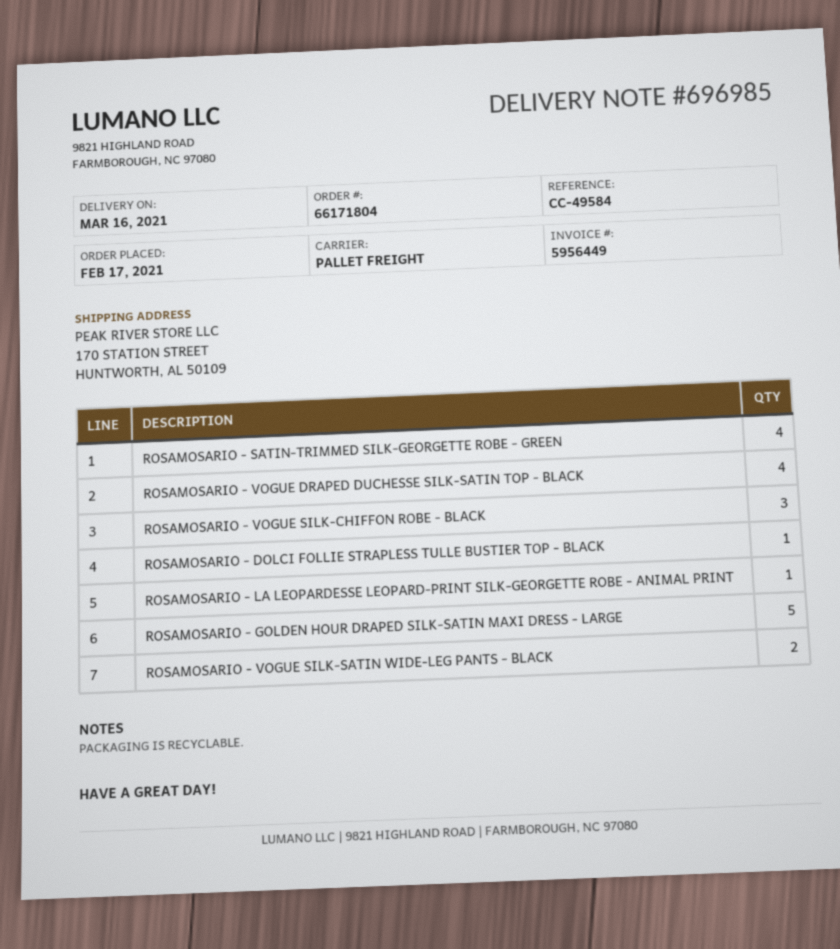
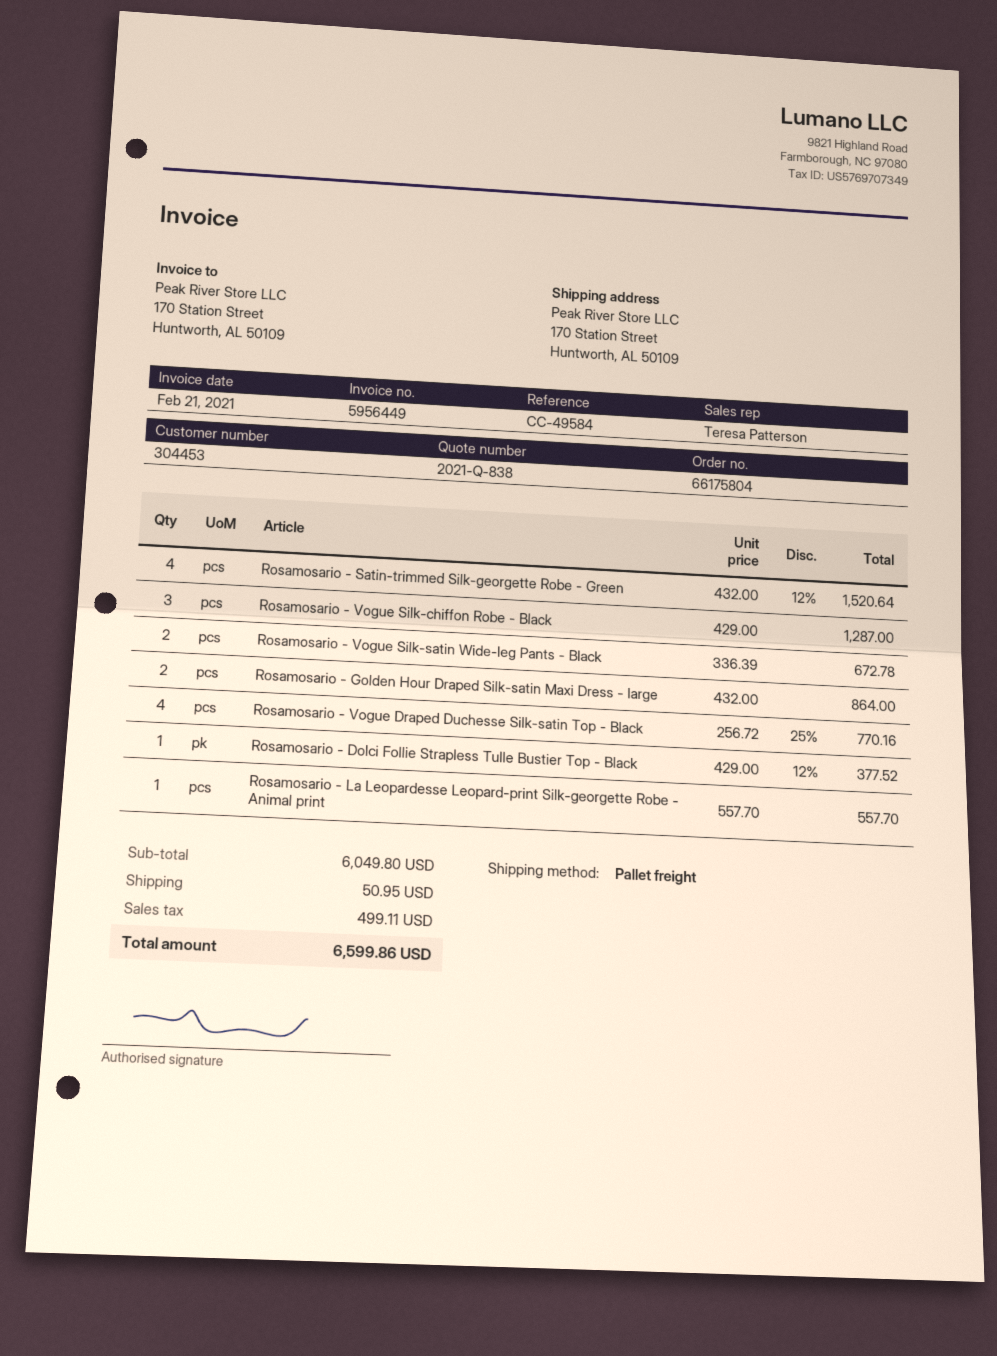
order number: 66171804 -> 66175804
ROSAMOSARIO - GOLDEN HOUR DRAPED SILK-SATIN MAXI DRESS - LARGE: 5 -> 2

